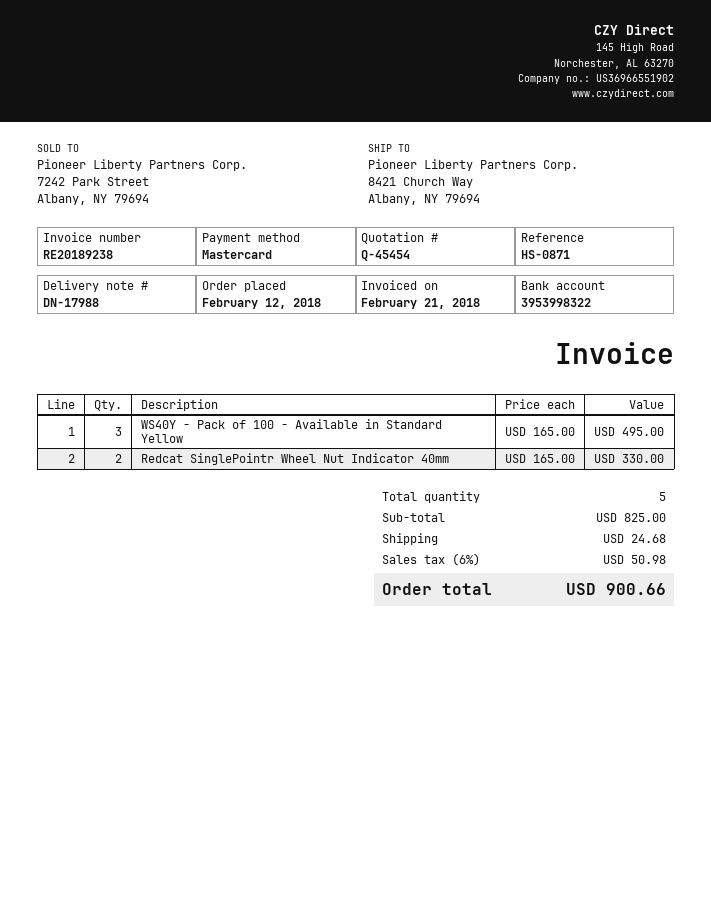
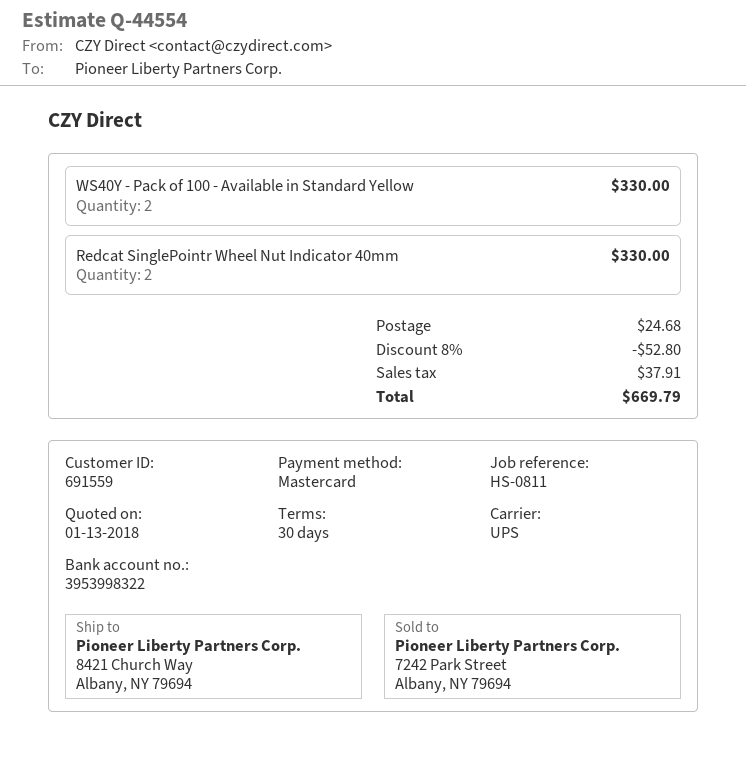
quote number: Q-45454 -> Q-44554
reference: HS-0871 -> HS-0811
WS40Y - Pack of 100 - Available in Standard Yellow: 3 for 495.00 -> 2 for 330.00
discount: none -> 8% = 52.80
tax: 50.98 -> 37.91
total: 900.66 -> 669.79

